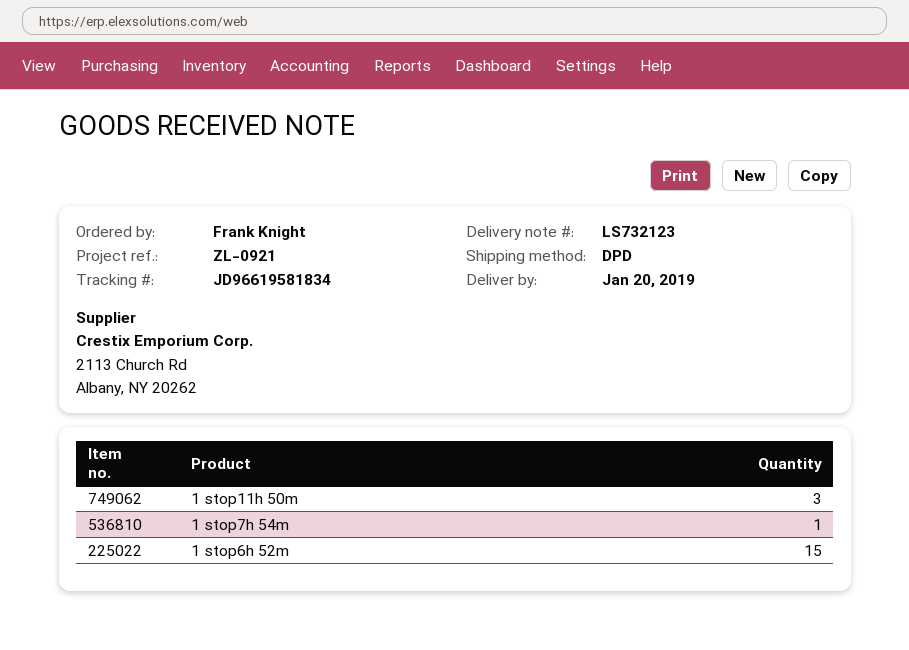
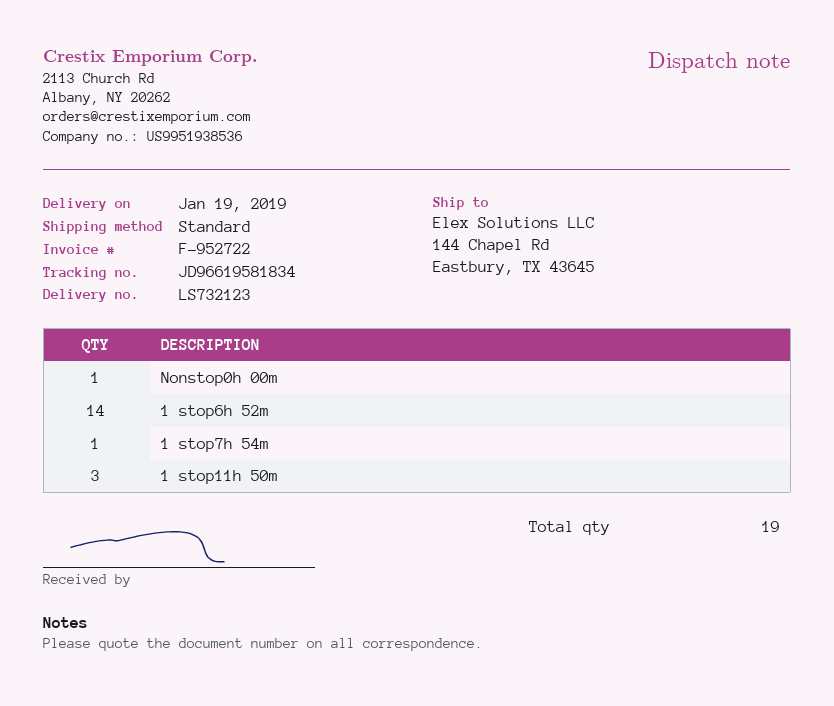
delivery date: 2019-01-20 -> 2019-01-19
shipping method: DPD -> standard
1 stop6h 52m: 15 -> 14
Nonstop0h 00m: none -> 1

